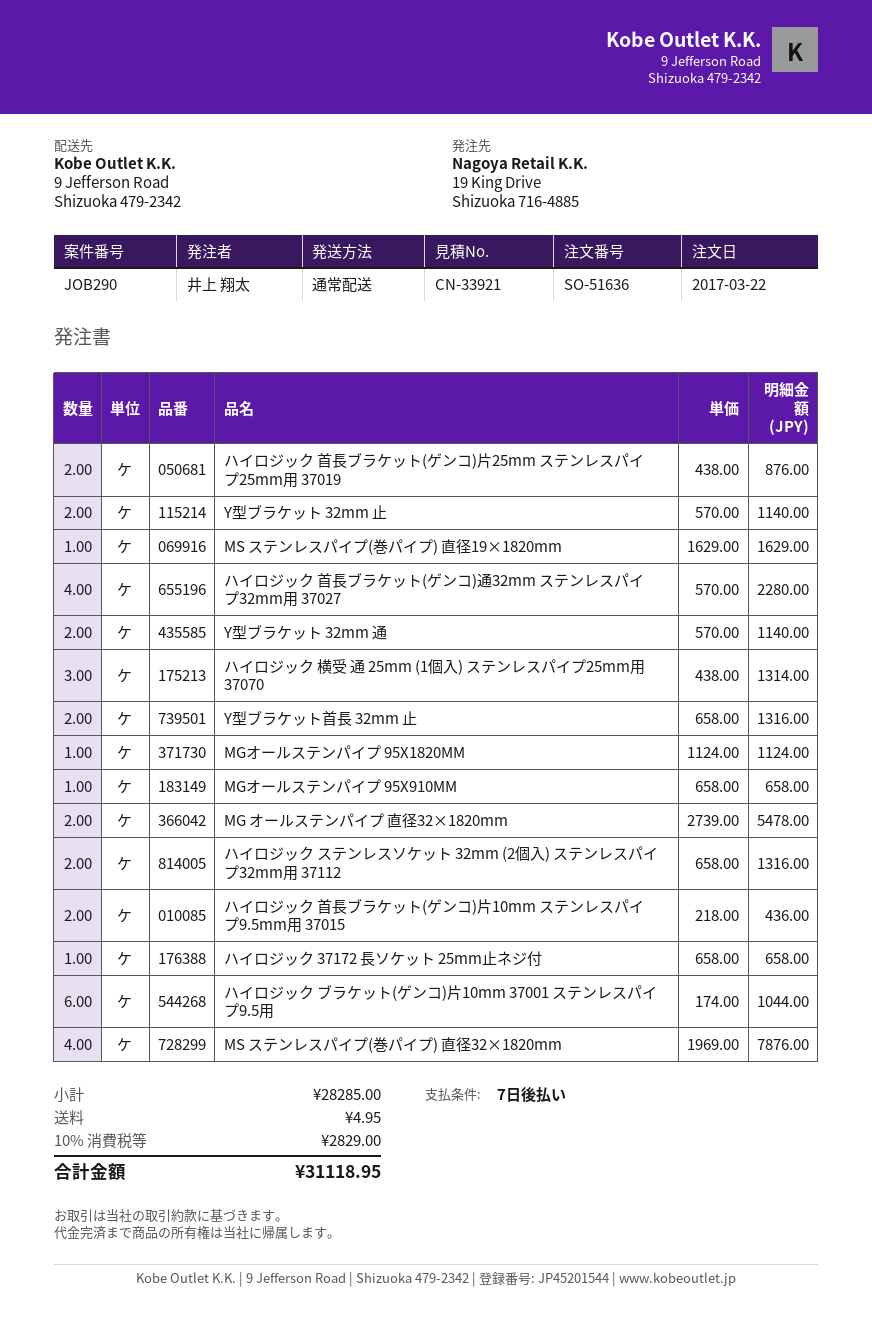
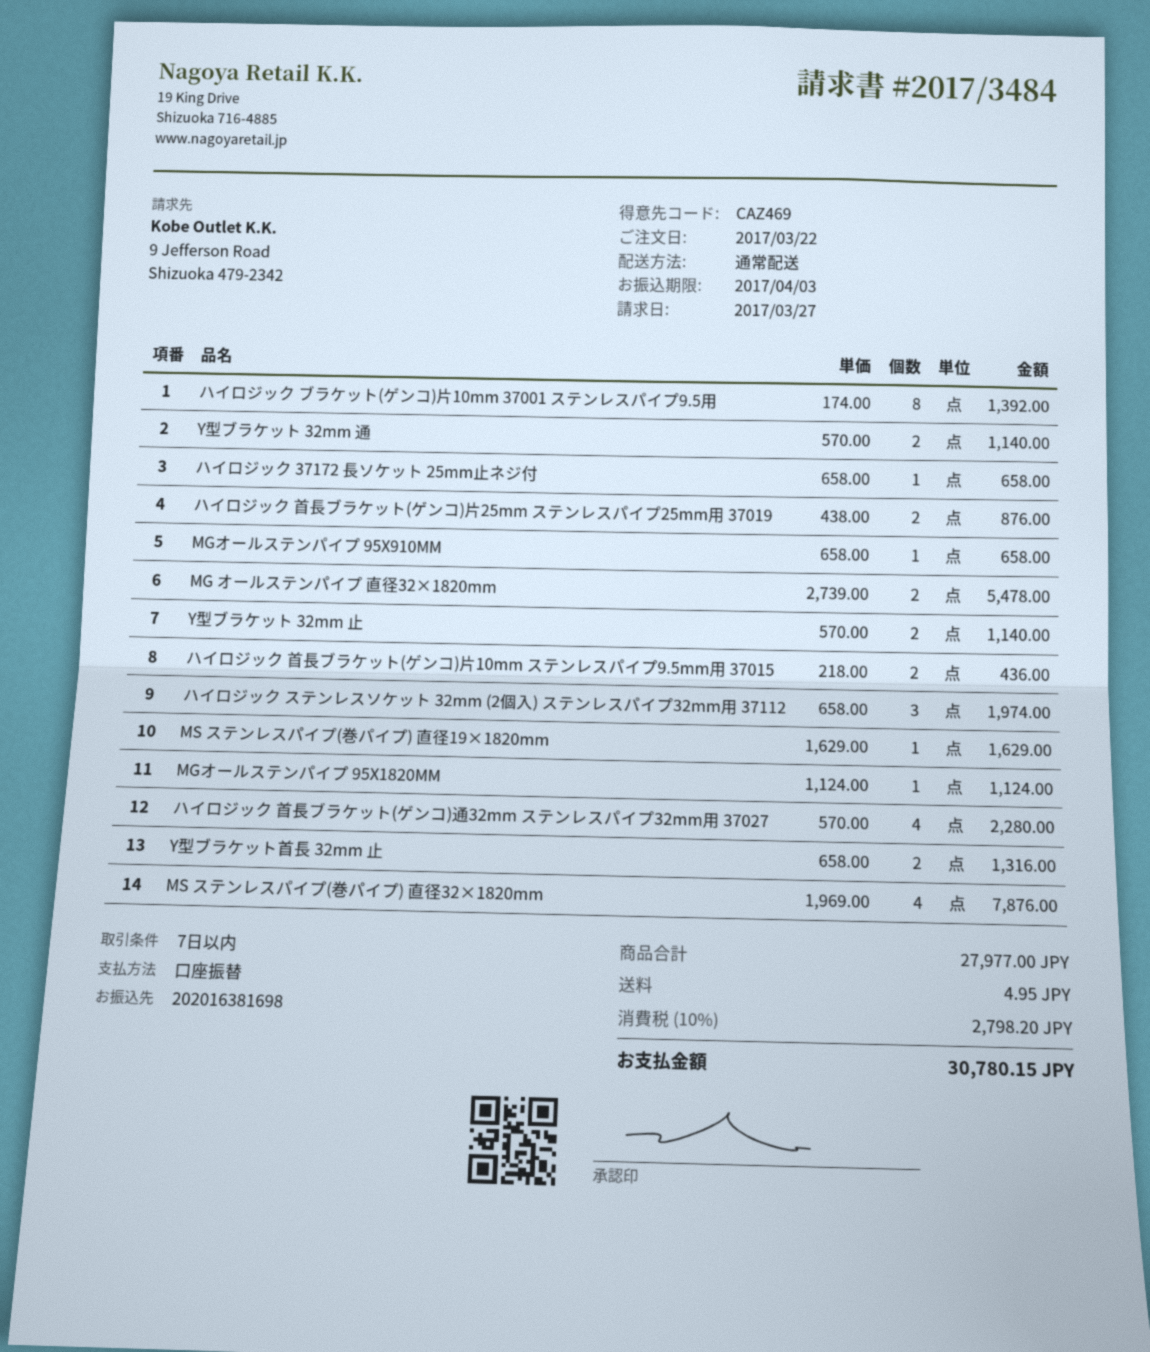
ハイロジック 横受 通 25mm (1個入) ステンレスパイプ25mm用 37070: 3 x 438.00 = 1314.00 -> none
ハイロジック ステンレスソケット 32mm (2個入) ステンレスパイプ32mm用 37112: 2 x 658.00 = 1316.00 -> 3 x 658.00 = 1974.00
ハイロジック ブラケット(ゲンコ)片10mm 37001 ステンレスパイプ9.5用: 6 x 174.00 = 1044.00 -> 8 x 174.00 = 1392.00
subtotal: 28285.00 -> 27977.00
tax: 10% = 2829.00 -> 10% = 2798.20
total: 31118.95 -> 30780.15

